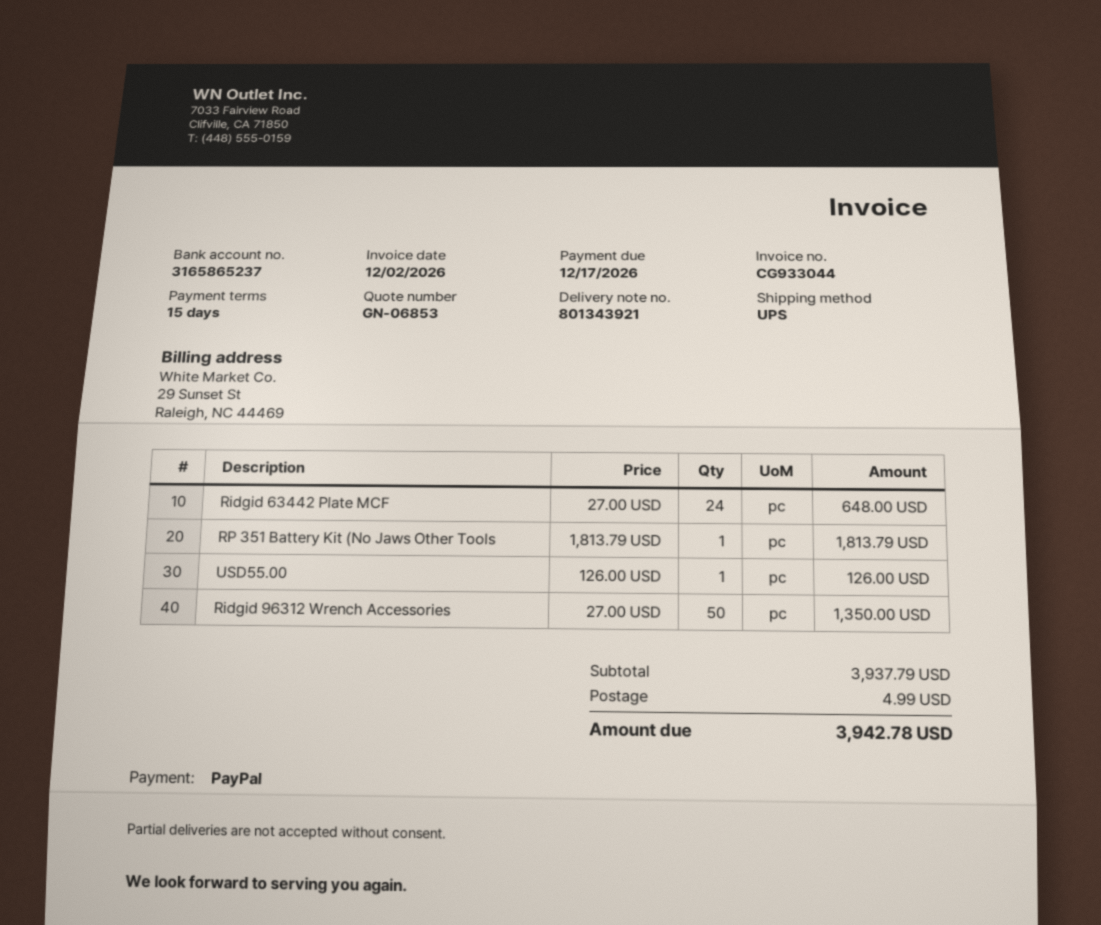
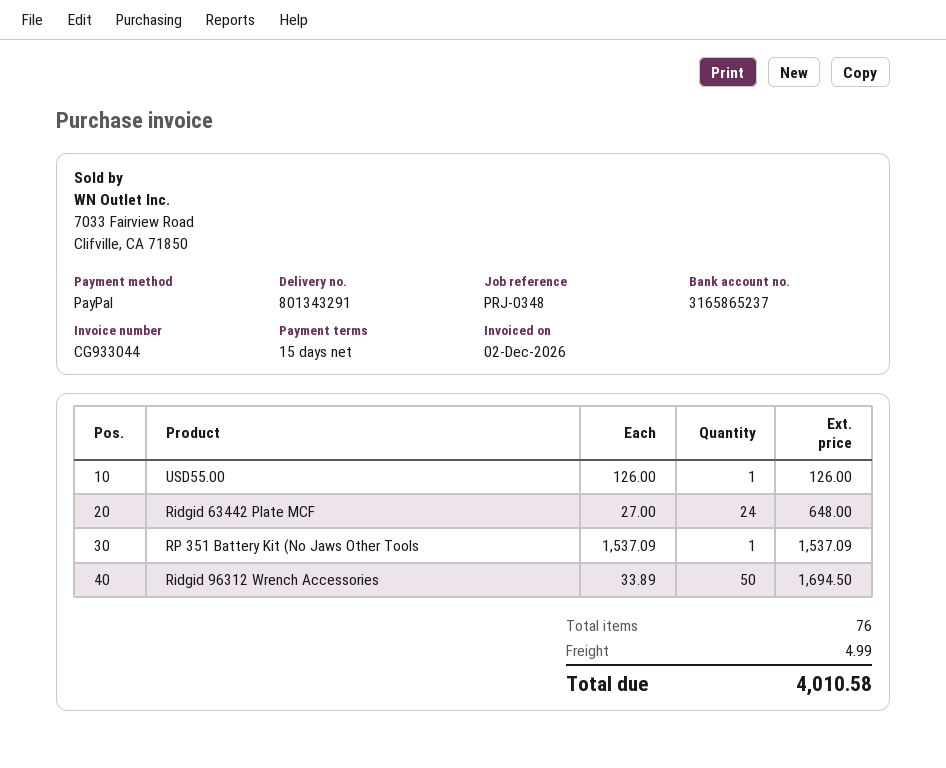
delivery note number: 801343921 -> 801343291
RP 351 Battery Kit (No Jaws Other Tools: 1 x 1813.79 = 1813.79 -> 1 x 1537.09 = 1537.09
Ridgid 96312 Wrench Accessories: 50 x 27.00 = 1350.00 -> 50 x 33.89 = 1694.50
total: 3942.78 -> 4010.58

